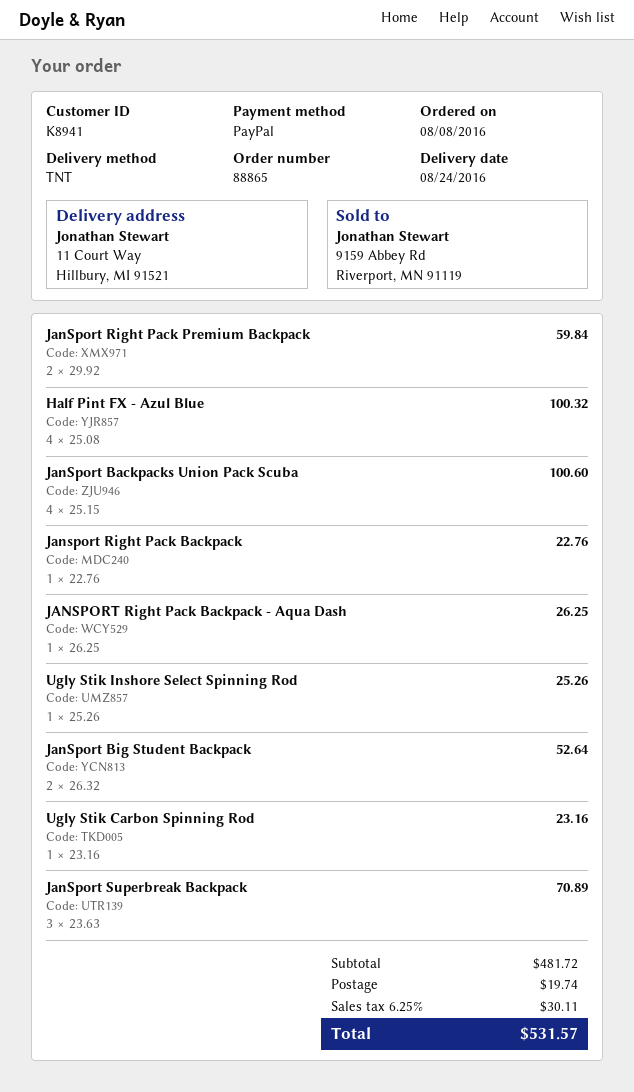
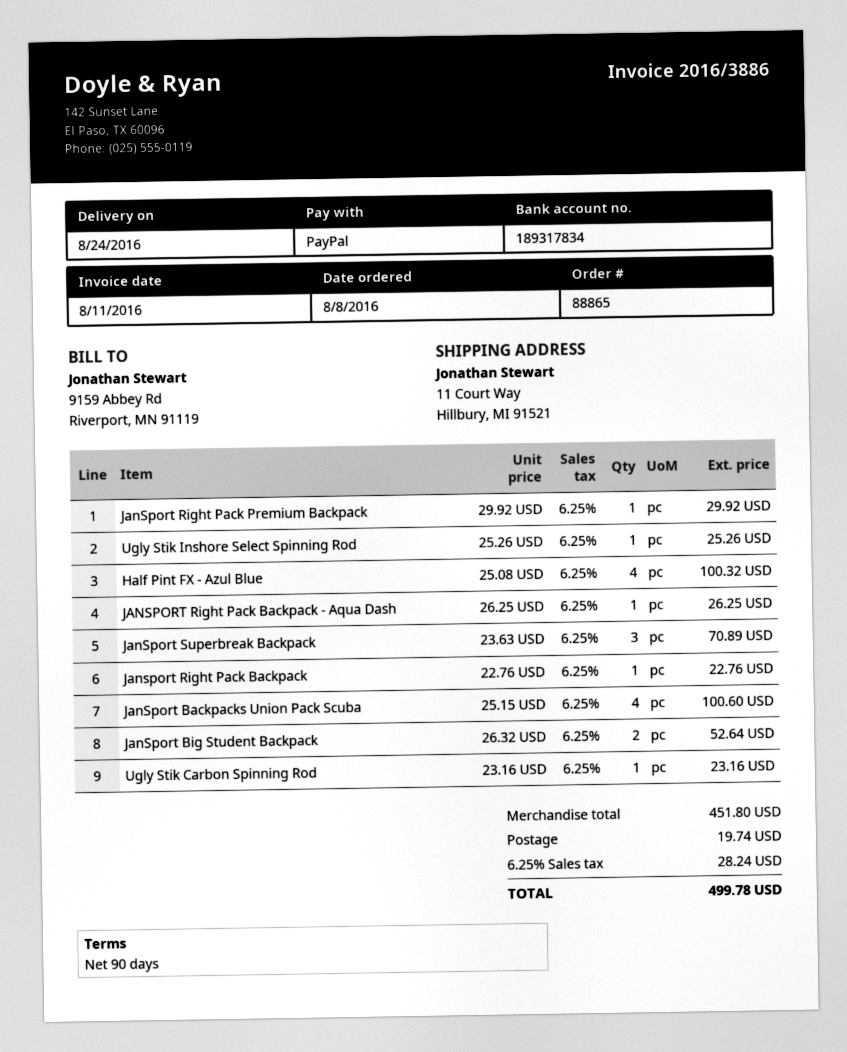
JanSport Right Pack Premium Backpack: 2 x 29.92 = 59.84 -> 1 x 29.92 = 29.92
subtotal: 481.72 -> 451.80
tax: 6.25% = 30.11 -> 6.25% = 28.24
total: 531.57 -> 499.78

